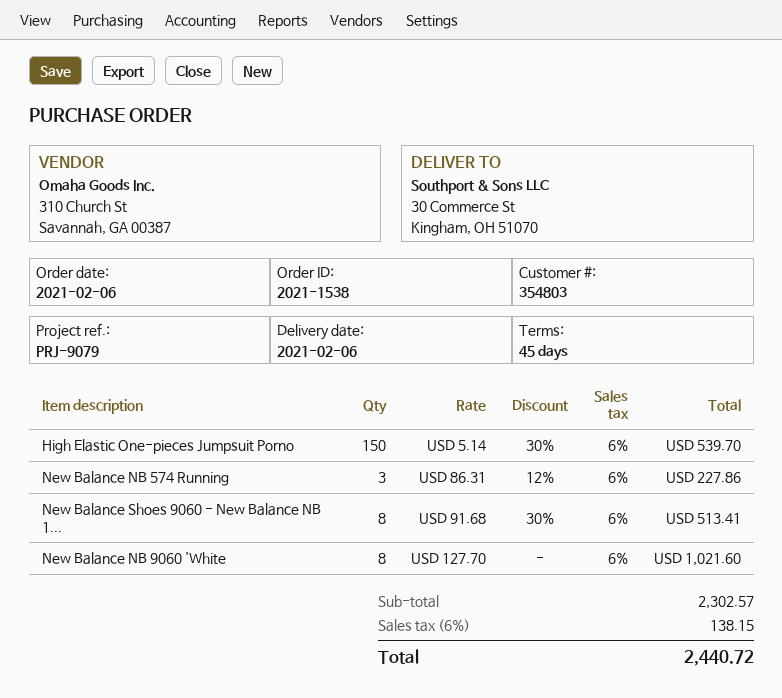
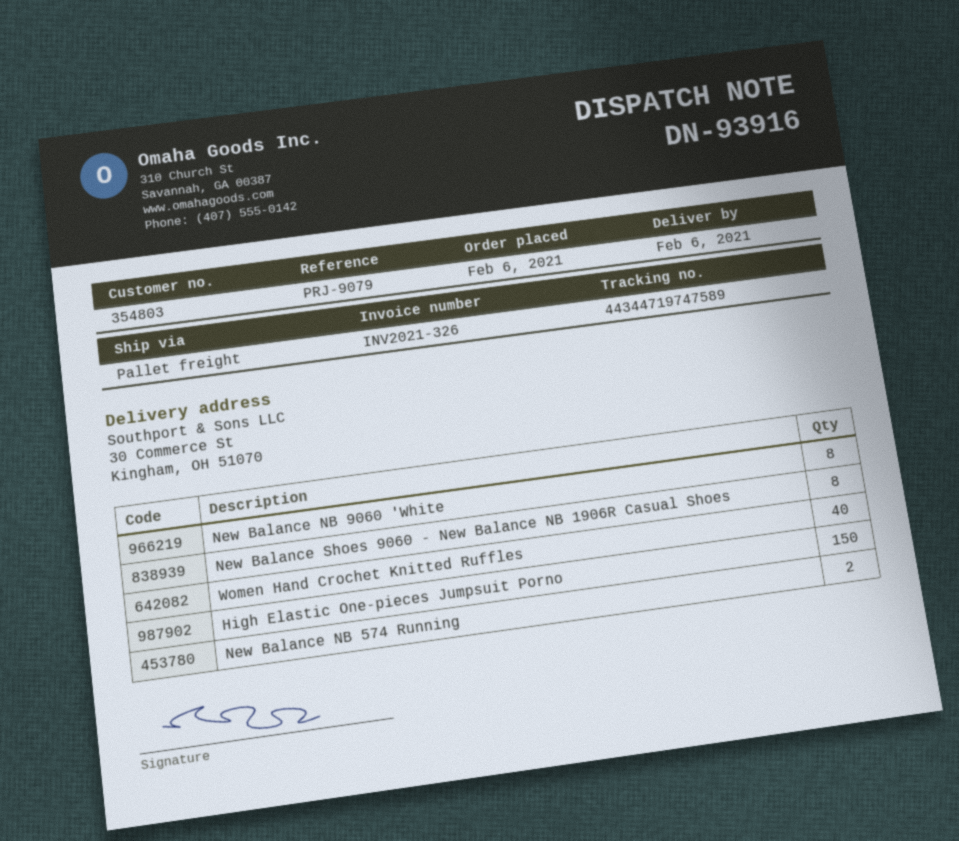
New Balance NB 574 Running: 3 -> 2
Women Hand Crochet Knitted Ruffles: none -> 40

